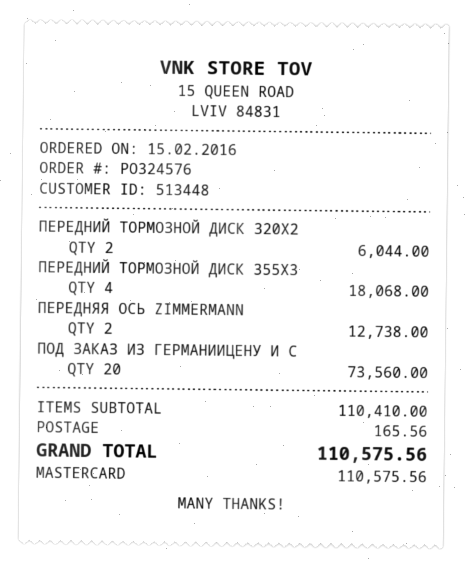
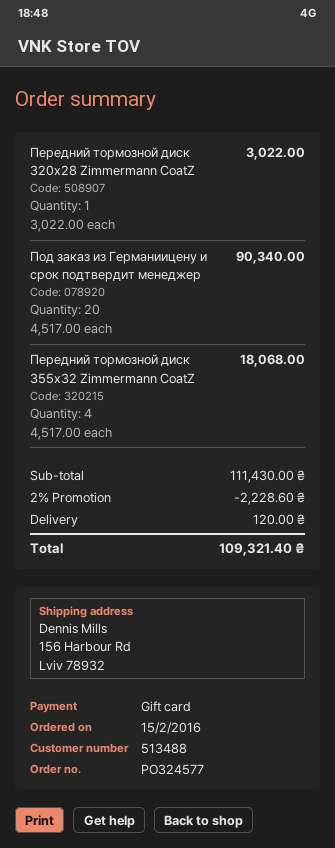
order number: PO324576 -> PO324577
customer number: 513448 -> 513488
payment method: Mastercard -> gift card
ПЕРЕДНИЙ ТОРМОЗНОЙ ДИСК 320X2: 2 for 6044.00 -> 1 for 3022.00
ПЕРЕДНЯЯ ОСЬ ZIMMERMANN: 2 for 12738.00 -> none
ПОД ЗАКАЗ ИЗ ГЕРМАНИИЦЕНУ И С: 20 for 73560.00 -> 20 for 90340.00
subtotal: 110410.00 -> 111430.00
discount: none -> 2% = 2228.60
shipping: 165.56 -> 120.00
total: 110575.56 -> 109321.40

